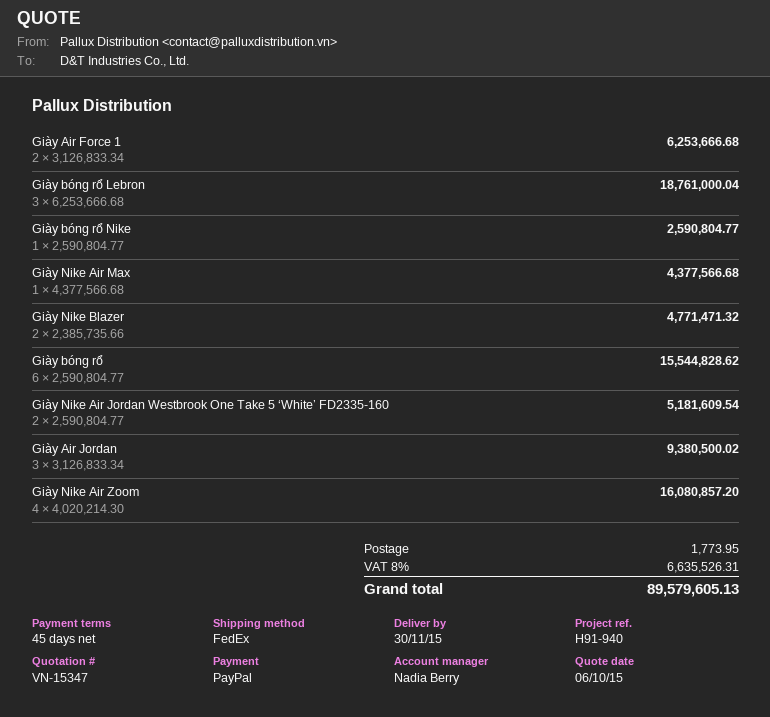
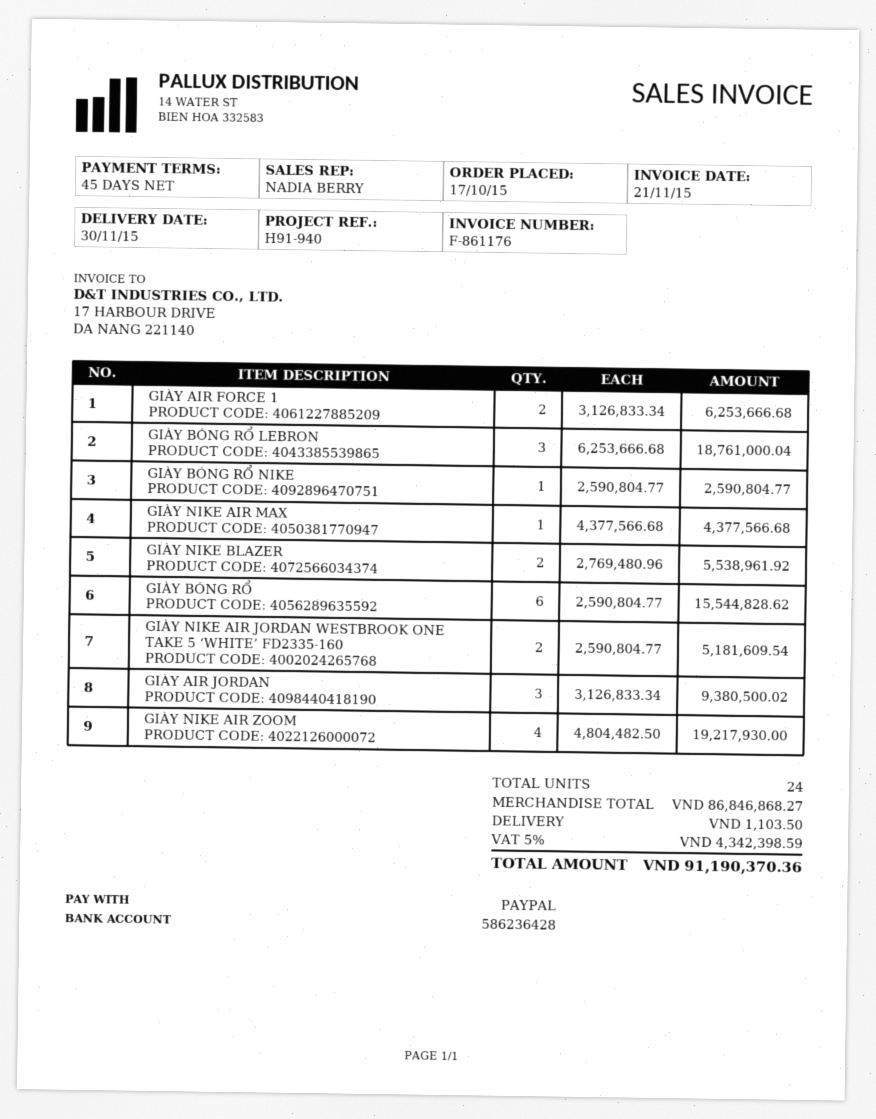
Giày Nike Blazer: 2 x 2385735.66 = 4771471.32 -> 2 x 2769480.96 = 5538961.92
Giày Nike Air Zoom: 4 x 4020214.30 = 16080857.20 -> 4 x 4804482.50 = 19217930.00
shipping: 1773.95 -> 1103.50
tax: 8% = 6635526.31 -> 5% = 4342398.59
total: 89579605.13 -> 91190370.36

